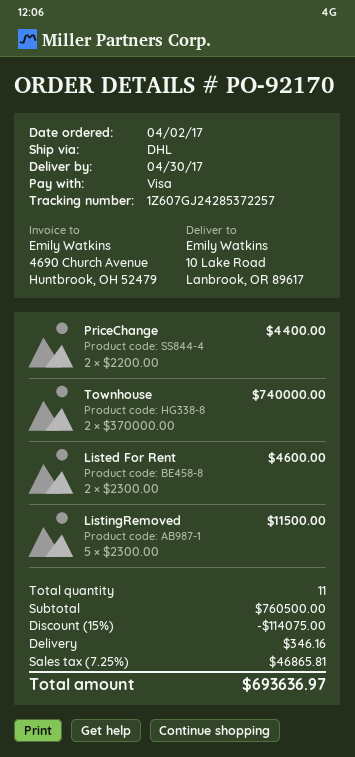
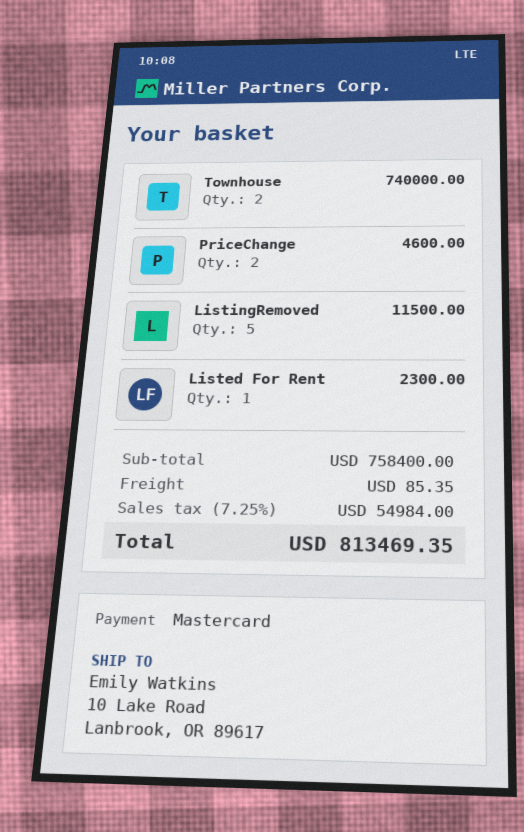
payment method: Visa -> Mastercard
PriceChange: 2 for 4400.00 -> 2 for 4600.00
Listed For Rent: 2 for 4600.00 -> 1 for 2300.00
subtotal: 760500.00 -> 758400.00
discount: 15% = 114075.00 -> none
shipping: 346.16 -> 85.35
tax: 7.25% = 46865.81 -> 7.25% = 54984.00
total: 693636.97 -> 813469.35

